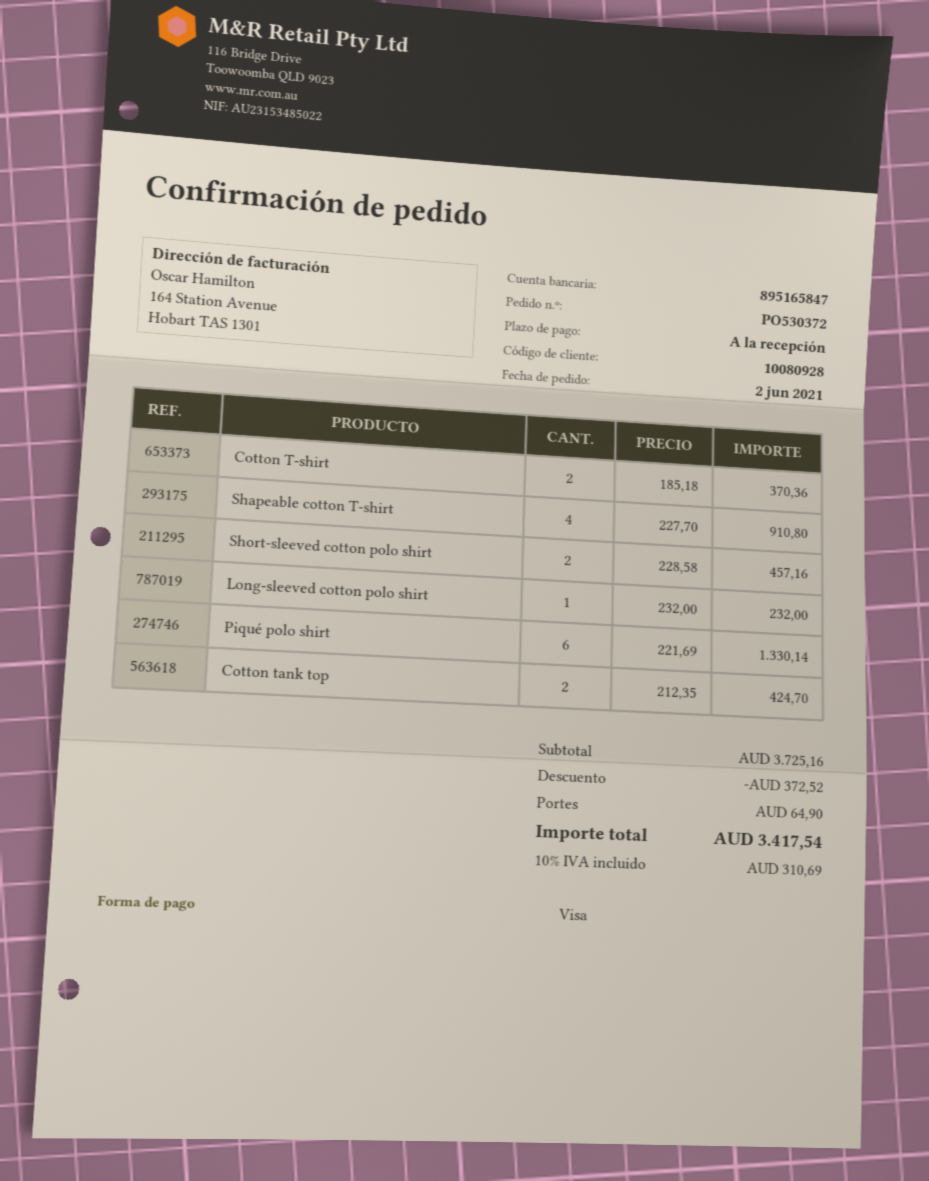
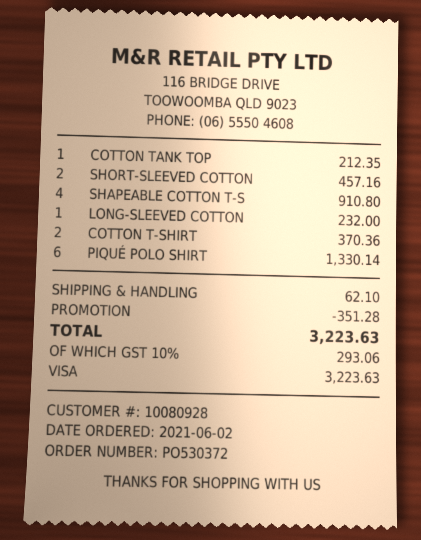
Cotton tank top: 2 for 424.70 -> 1 for 212.35
discount: 372.52 -> 351.28
shipping: 64.90 -> 62.10
tax: 10% = 310.69 -> 10% = 293.06
total: 3417.54 -> 3223.63

